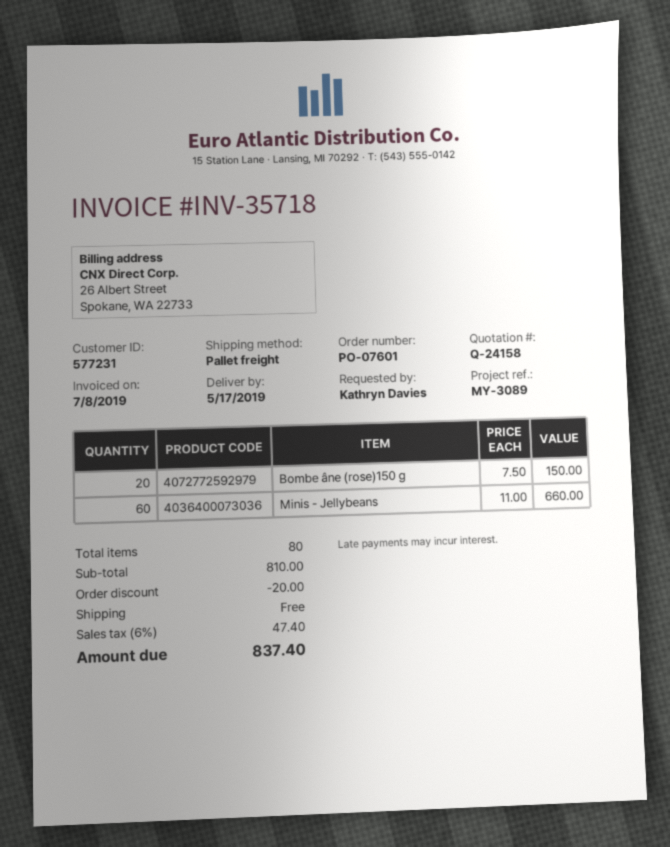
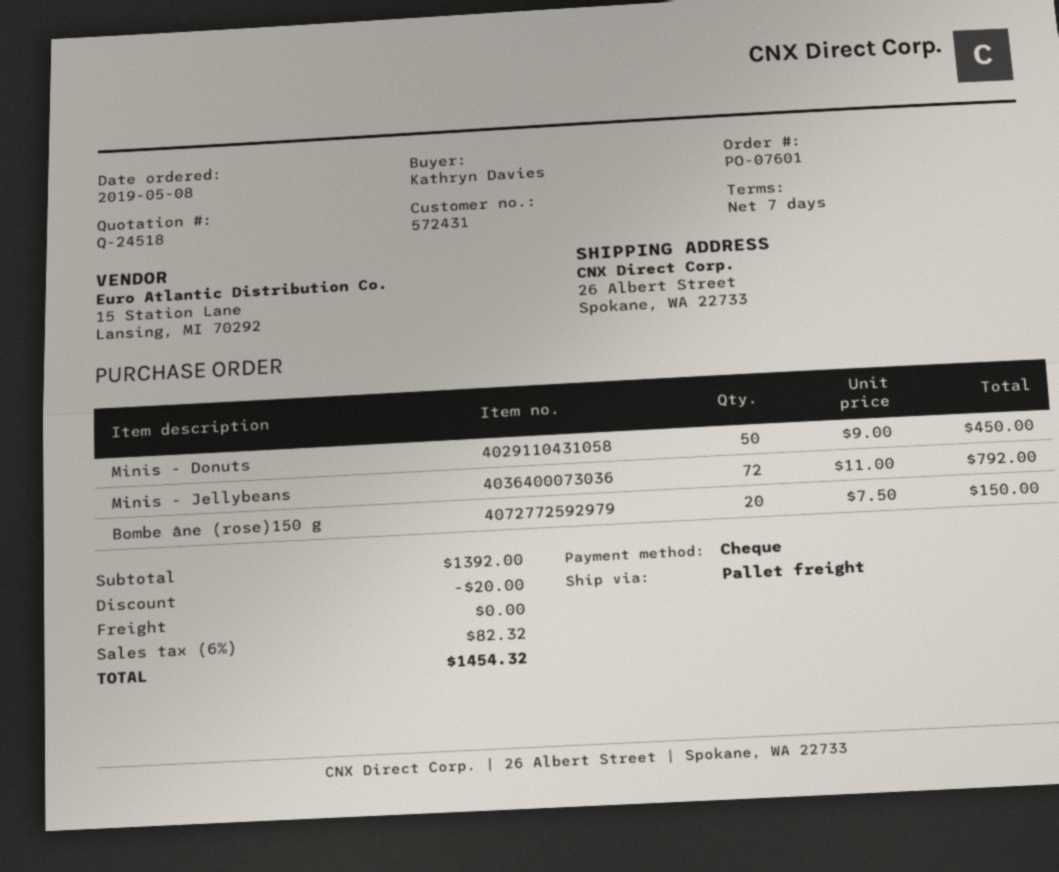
quote number: Q-24158 -> Q-24518
customer number: 577231 -> 572431
Minis - Jellybeans: 60 x 11.00 = 660.00 -> 72 x 11.00 = 792.00
Minis - Donuts: none -> 50 x 9.00 = 450.00
subtotal: 810.00 -> 1392.00
tax: 6% = 47.40 -> 6% = 82.32
total: 837.40 -> 1454.32

